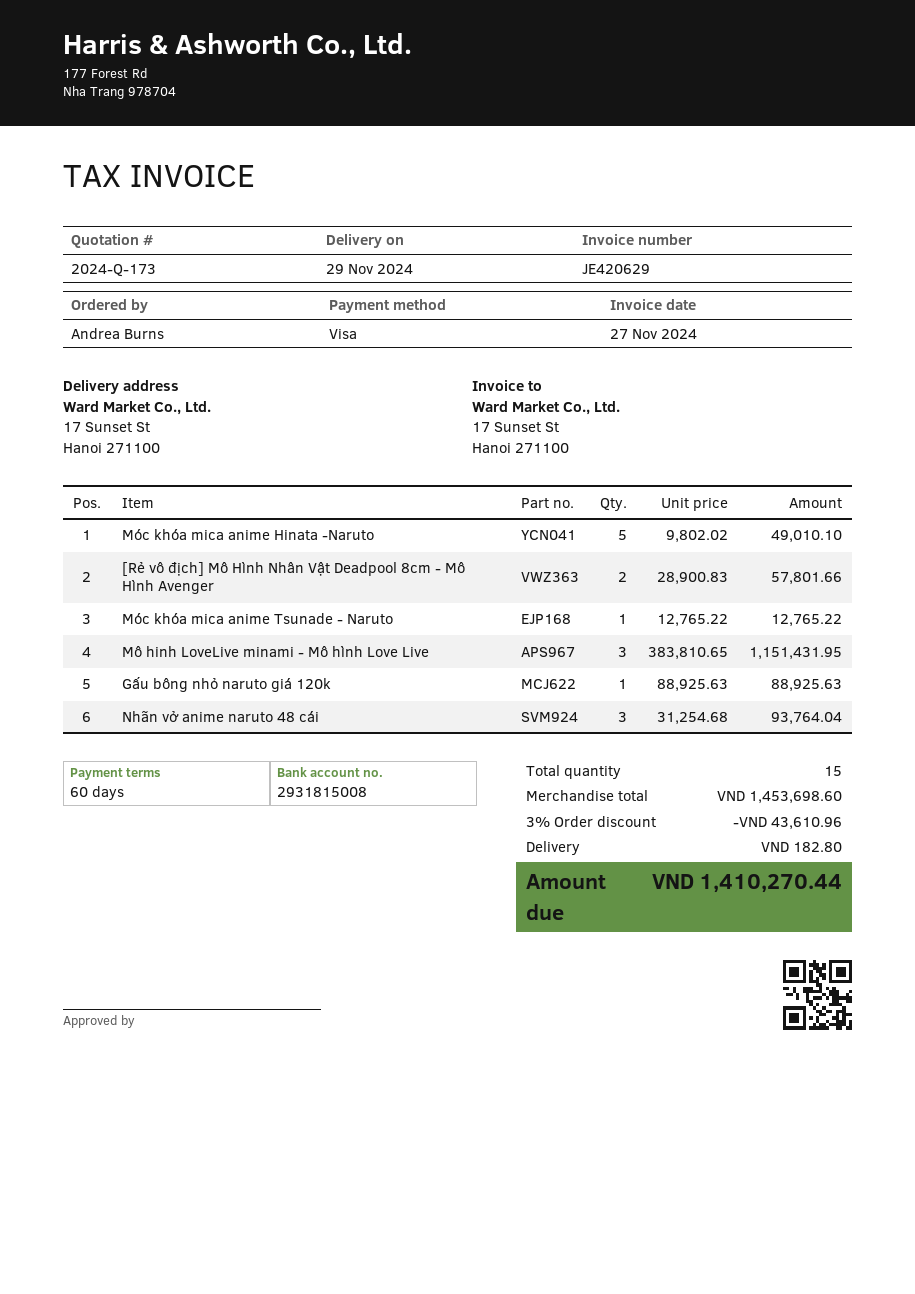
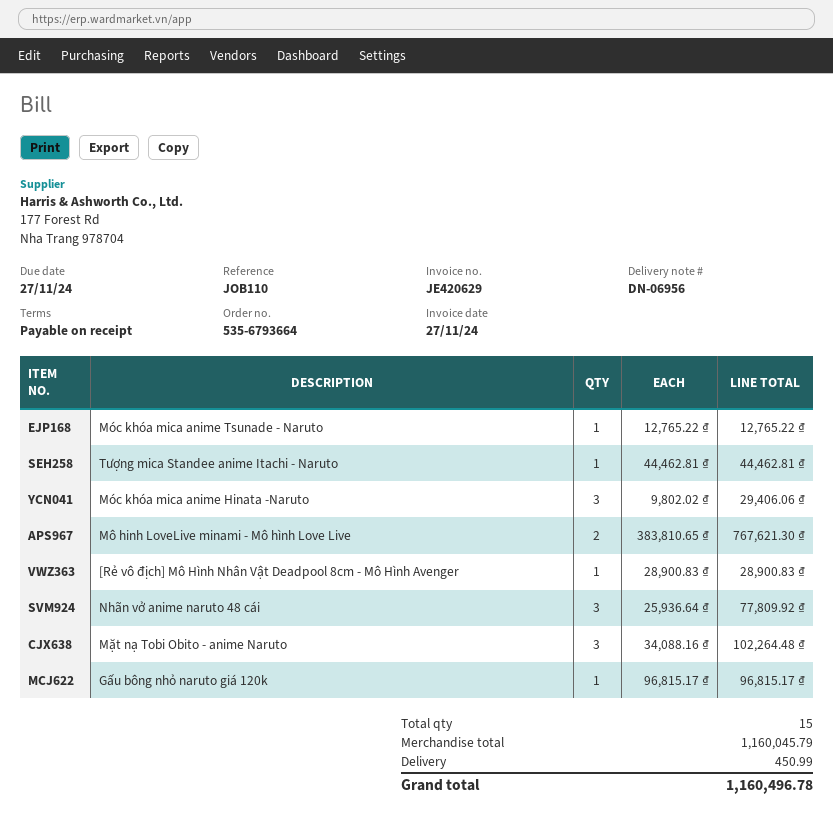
payment terms: 60 days -> on receipt
Móc khóa mica anime Hinata -Naruto: 5 x 9802.02 = 49010.10 -> 3 x 9802.02 = 29406.06
[Rẻ vô địch] Mô Hình Nhân Vật Deadpool 8cm - Mô Hình Avenger: 2 x 28900.83 = 57801.66 -> 1 x 28900.83 = 28900.83
Mô hinh LoveLive minami - Mô hình Love Live: 3 x 383810.65 = 1151431.95 -> 2 x 383810.65 = 767621.30
Gấu bông nhỏ naruto giá 120k: 1 x 88925.63 = 88925.63 -> 1 x 96815.17 = 96815.17
Nhãn vở anime naruto 48 cái: 3 x 31254.68 = 93764.04 -> 3 x 25936.64 = 77809.92
Tượng mica Standee anime Itachi - Naruto: none -> 1 x 44462.81 = 44462.81
Mặt nạ Tobi Obito - anime Naruto: none -> 3 x 34088.16 = 102264.48
subtotal: 1453698.60 -> 1160045.79
discount: 3% = 43610.96 -> none
shipping: 182.80 -> 450.99
total: 1410270.44 -> 1160496.78

